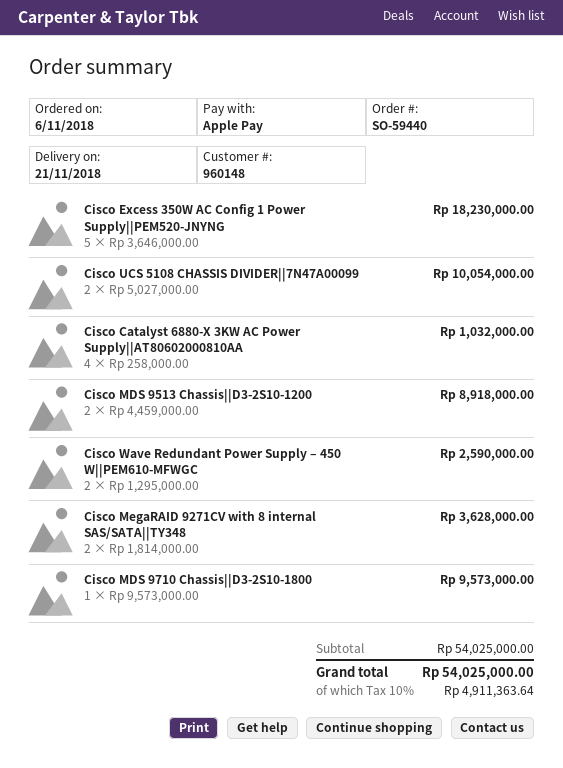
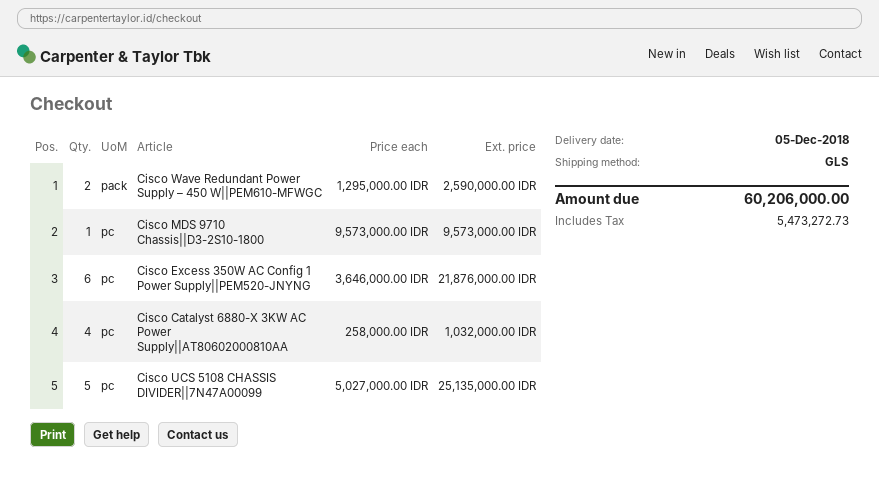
delivery date: 2018-11-21 -> 2018-12-05
Cisco Excess 350W AC Config 1 Power Supply||PEM520-JNYNG: 5 x 3646000.00 = 18230000.00 -> 6 x 3646000.00 = 21876000.00
Cisco UCS 5108 CHASSIS DIVIDER||7N47A00099: 2 x 5027000.00 = 10054000.00 -> 5 x 5027000.00 = 25135000.00
Cisco MDS 9513 Chassis||D3-2S10-1200: 2 x 4459000.00 = 8918000.00 -> none
Cisco MegaRAID 9271CV with 8 internal SAS/SATA||TY348: 2 x 1814000.00 = 3628000.00 -> none
tax: 4911363.64 -> 5473272.73
total: 54025000.00 -> 60206000.00

